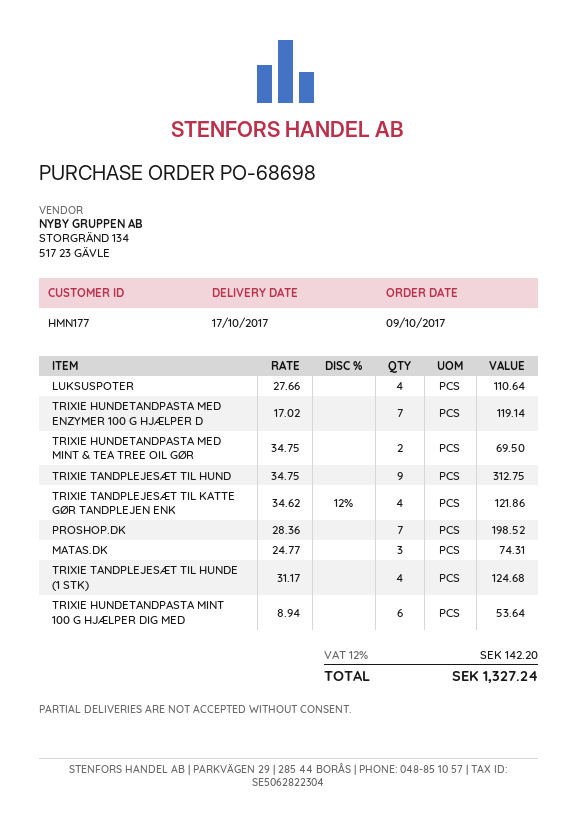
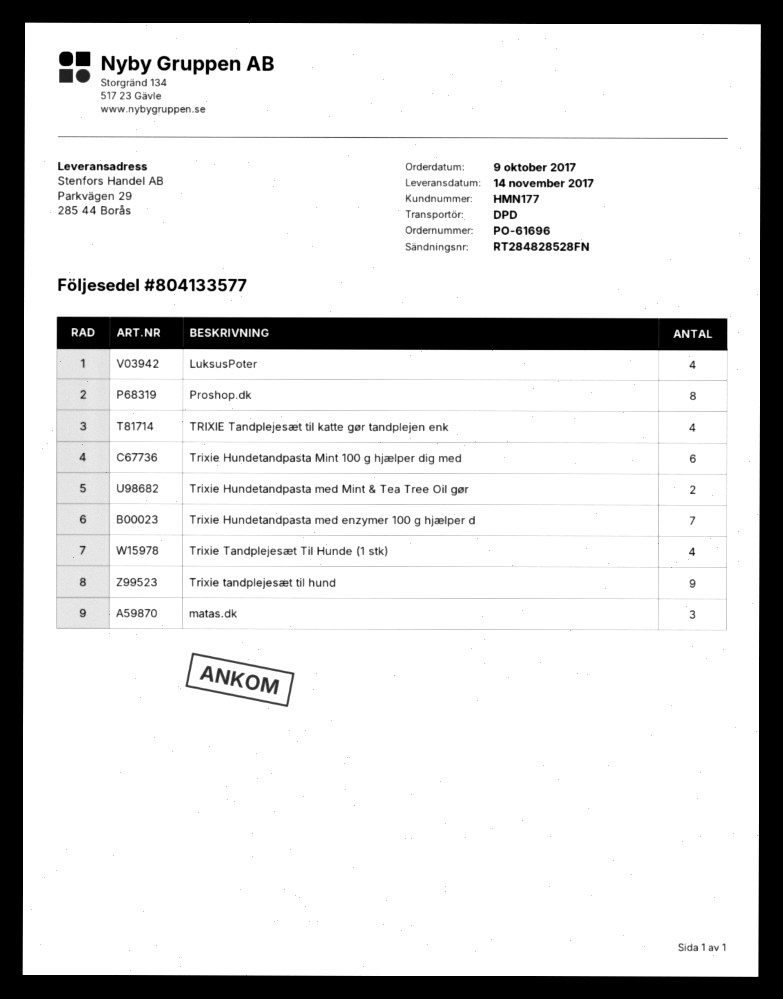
order number: PO-68698 -> PO-61696
delivery date: 2017-10-17 -> 2017-11-14
PROSHOP.DK: 7 -> 8

